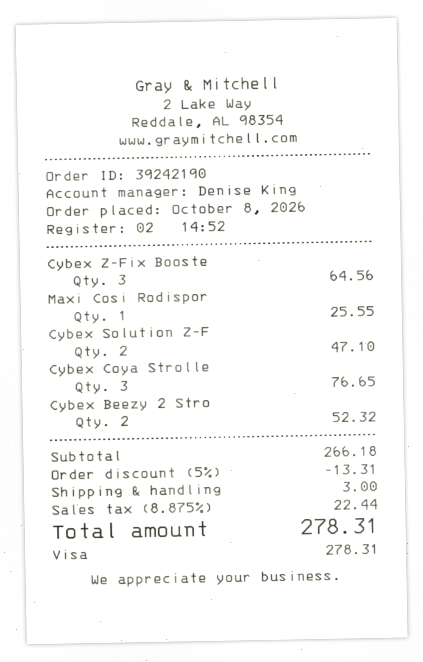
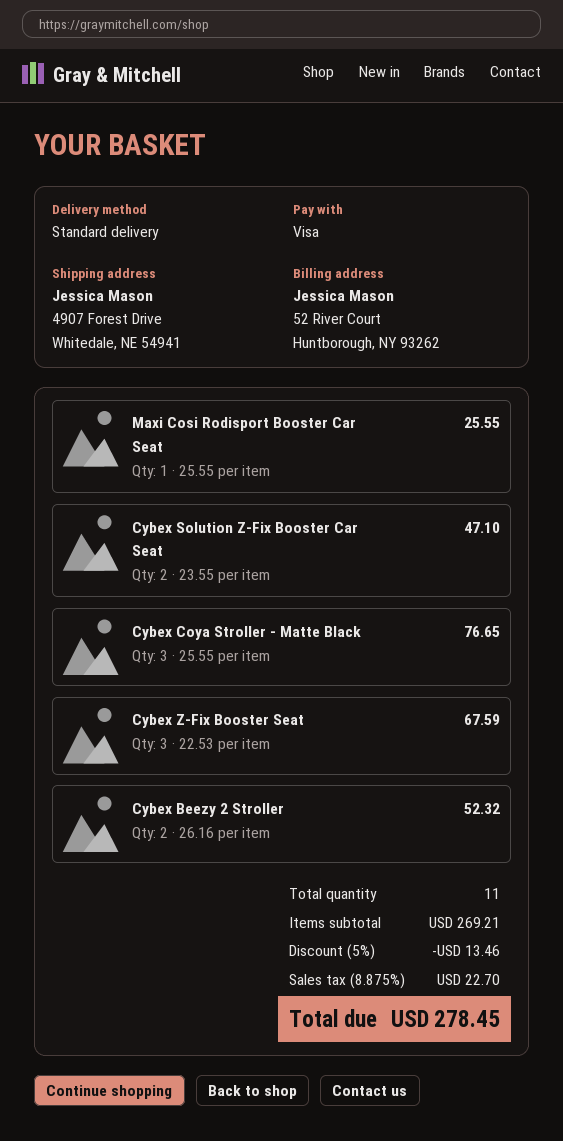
Cybex Z-Fix Booste: 3 for 64.56 -> 3 for 67.59
subtotal: 266.18 -> 269.21
discount: 5% = 13.31 -> 5% = 13.46
shipping: 3.00 -> none
tax: 8.875% = 22.44 -> 8.875% = 22.70
total: 278.31 -> 278.45

